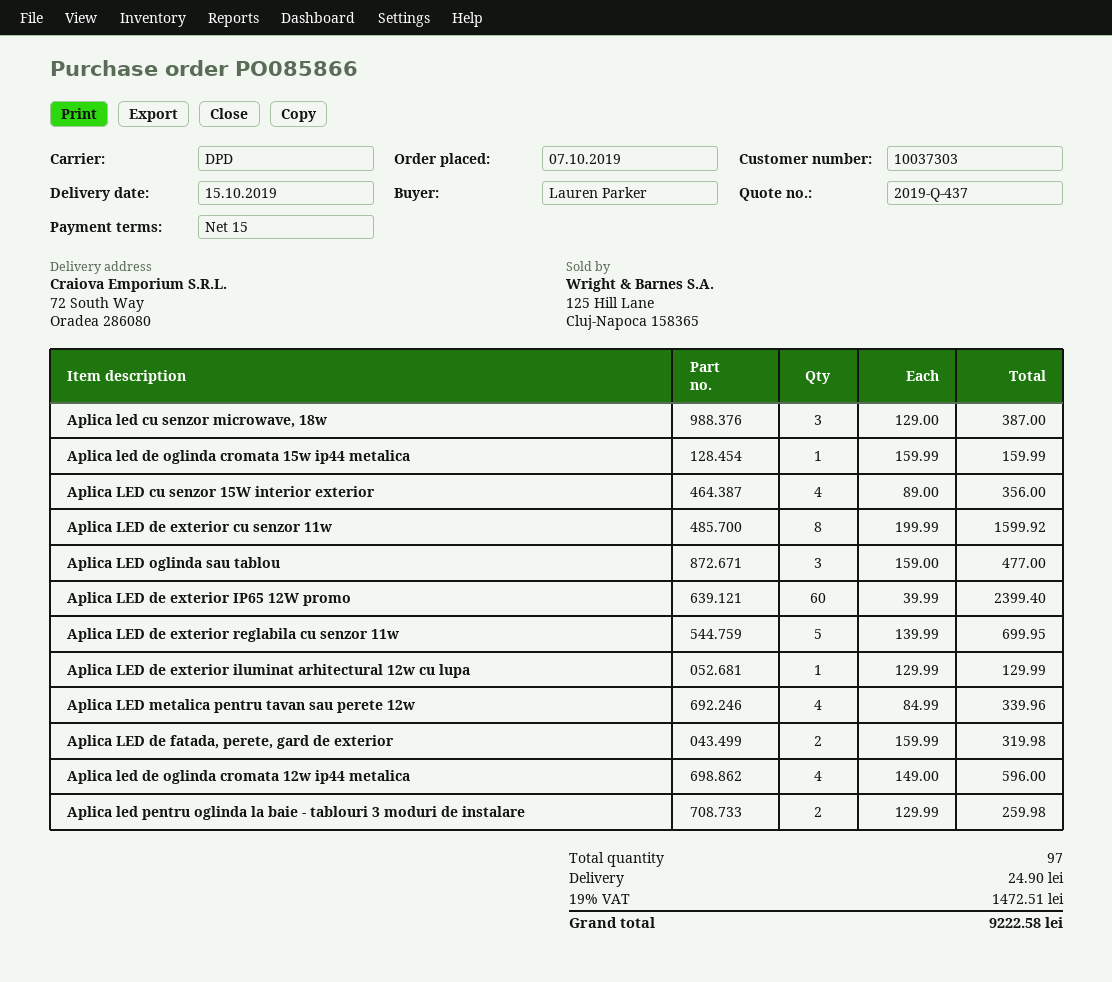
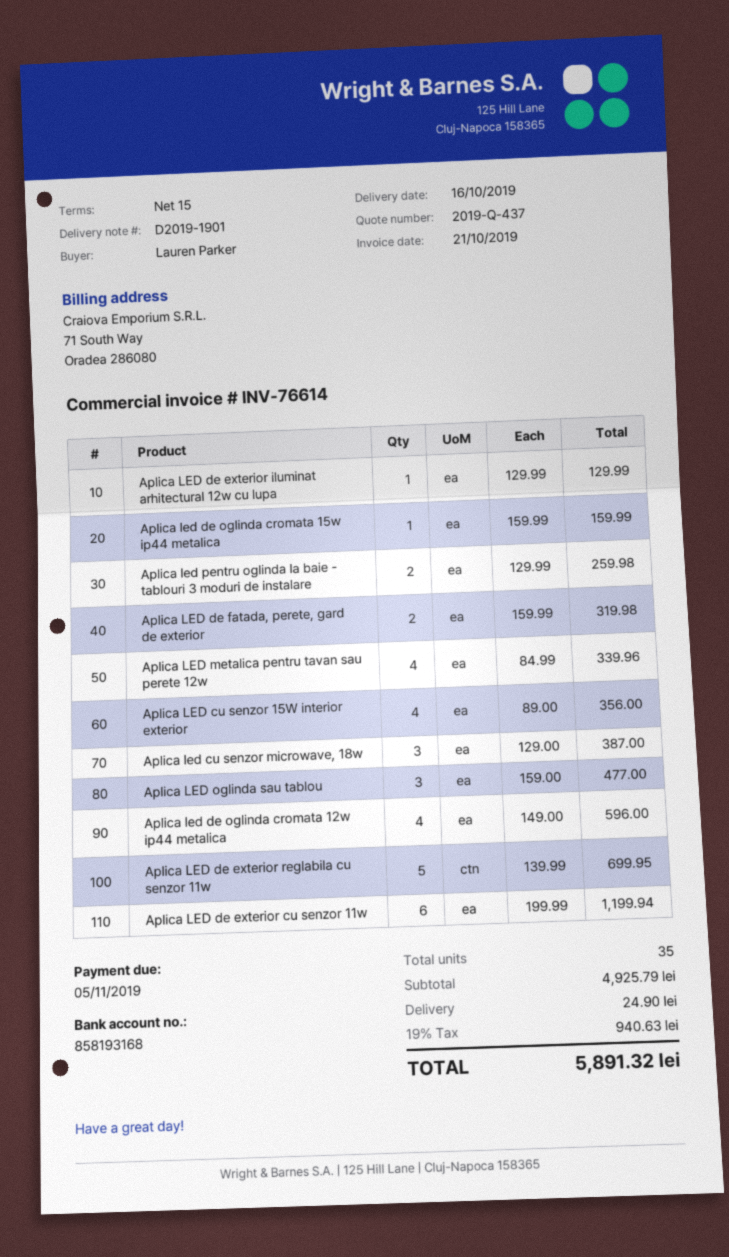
delivery date: 2019-10-15 -> 2019-10-16
Aplica LED de exterior cu senzor 11w: 8 x 199.99 = 1599.92 -> 6 x 199.99 = 1199.94
Aplica LED de exterior IP65 12W promo: 60 x 39.99 = 2399.40 -> none
total quantity: 97 -> 35
tax: 19% = 1472.51 -> 19% = 940.63
total: 9222.58 -> 5891.32

